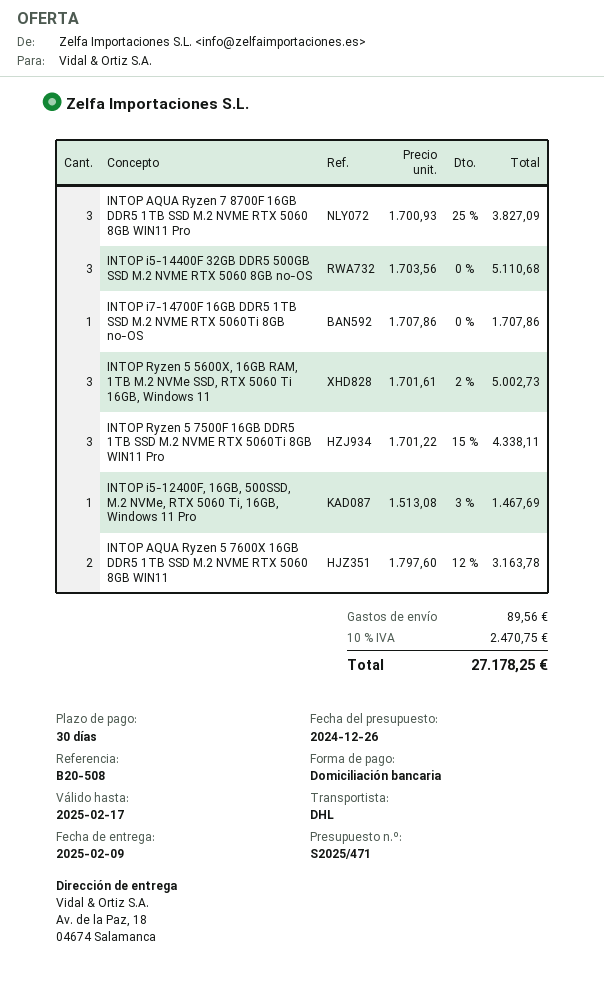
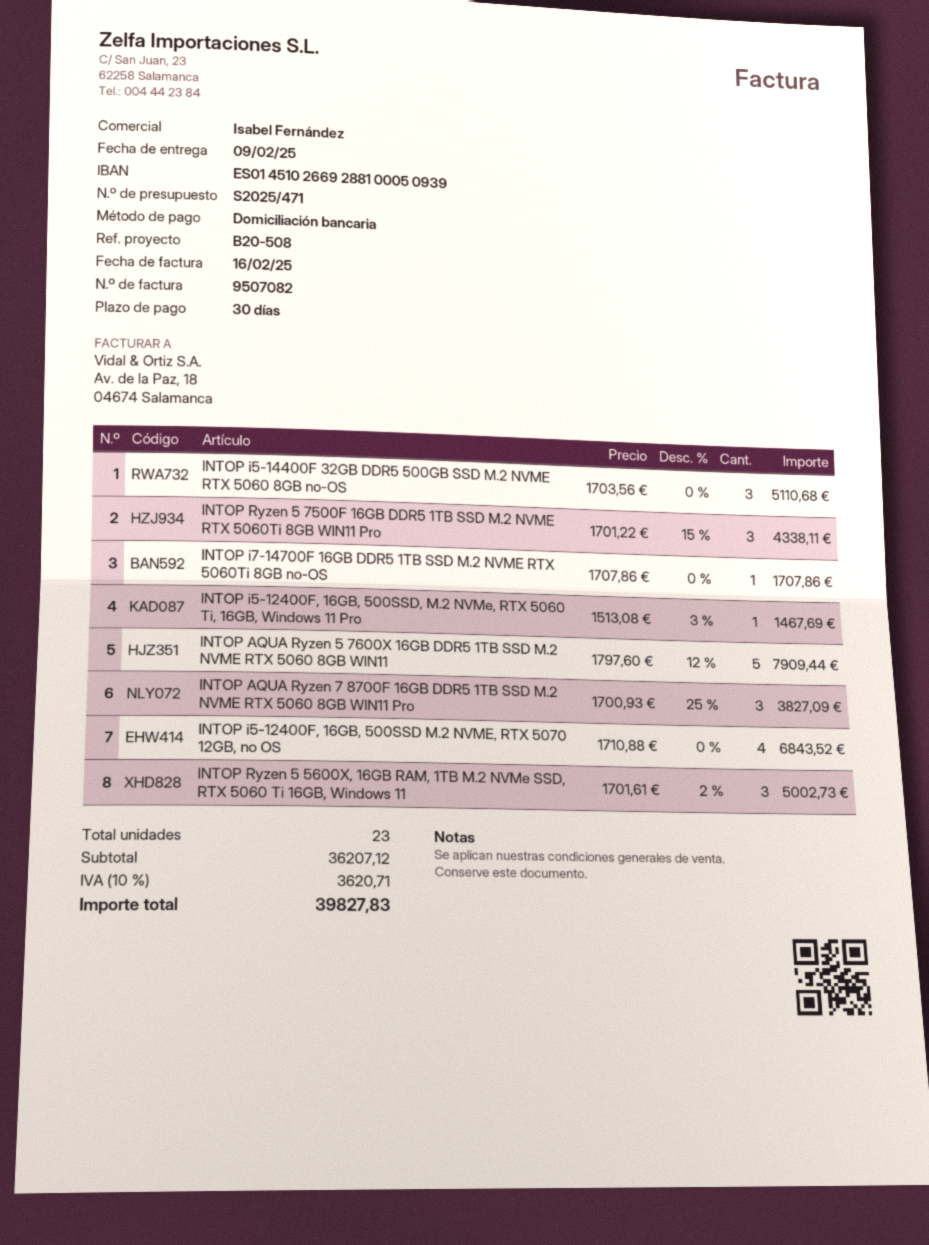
INTOP AQUA Ryzen 5 7600X 16GB DDR5 1TB SSD M.2 NVME RTX 5060 8GB WIN11: 2 x 1797.60 - 12% = 3163.78 -> 5 x 1797.60 - 12% = 7909.44
INTOP i5-12400F, 16GB, 500SSD M.2 NVME, RTX 5070 12GB, no OS: none -> 4 x 1710.88 = 6843.52
shipping: 89.56 -> none
tax: 10% = 2470.75 -> 10% = 3620.71
total: 27178.25 -> 39827.83

